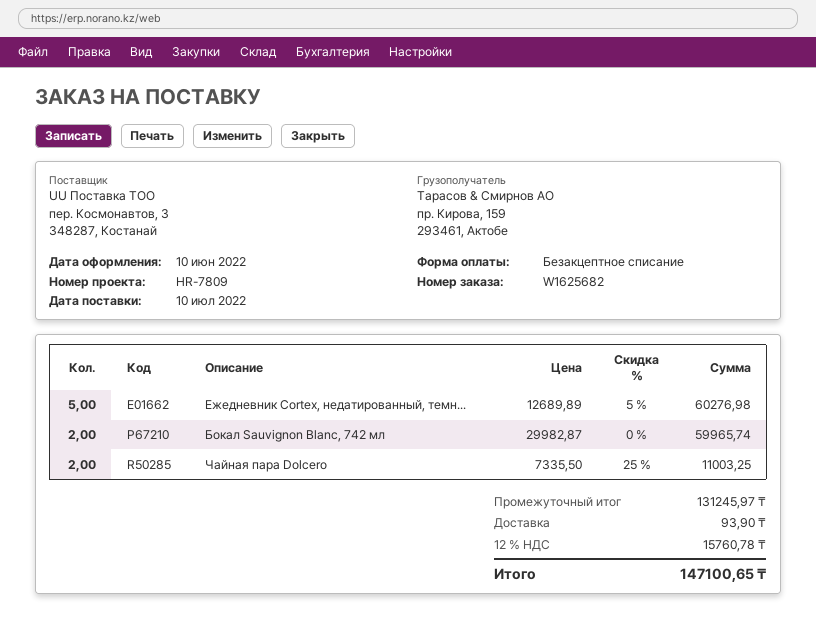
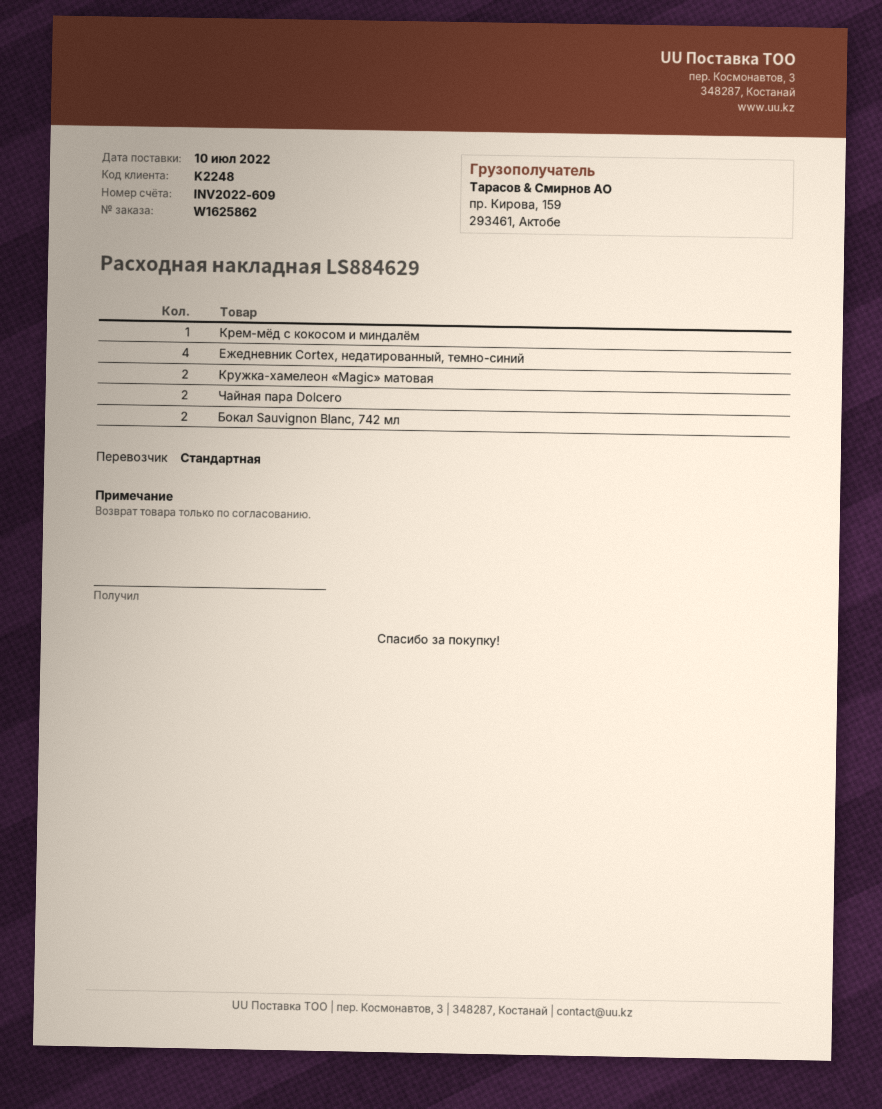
order number: W1625682 -> W1625862
Ежедневник Cortex, недатированный, темн...: 5 -> 4
Крем-мёд с кокосом и миндалём: none -> 1
Кружка-хамелеон «Magic» матовая: none -> 2

